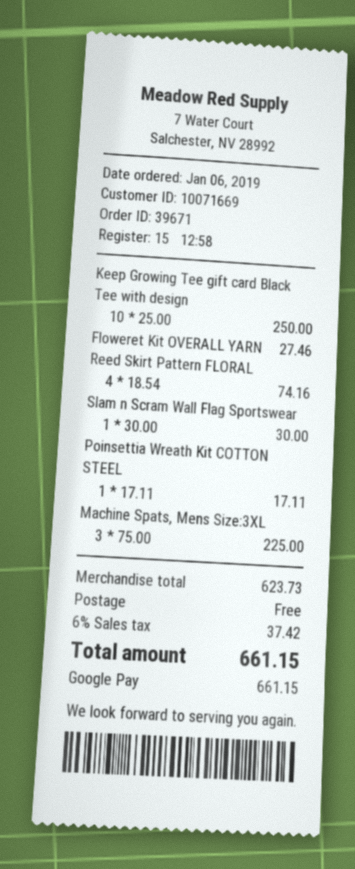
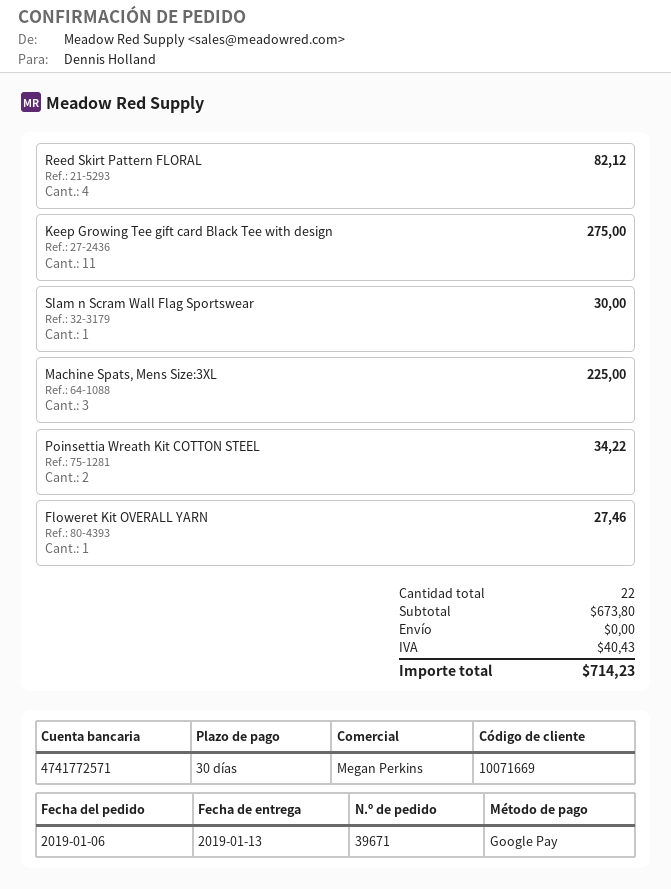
Keep Growing Tee gift card Black Tee with design: 10 for 250.00 -> 11 for 275.00
Reed Skirt Pattern FLORAL: 4 for 74.16 -> 4 for 82.12
Poinsettia Wreath Kit COTTON STEEL: 1 for 17.11 -> 2 for 34.22
subtotal: 623.73 -> 673.80
tax: 37.42 -> 40.43
total: 661.15 -> 714.23

